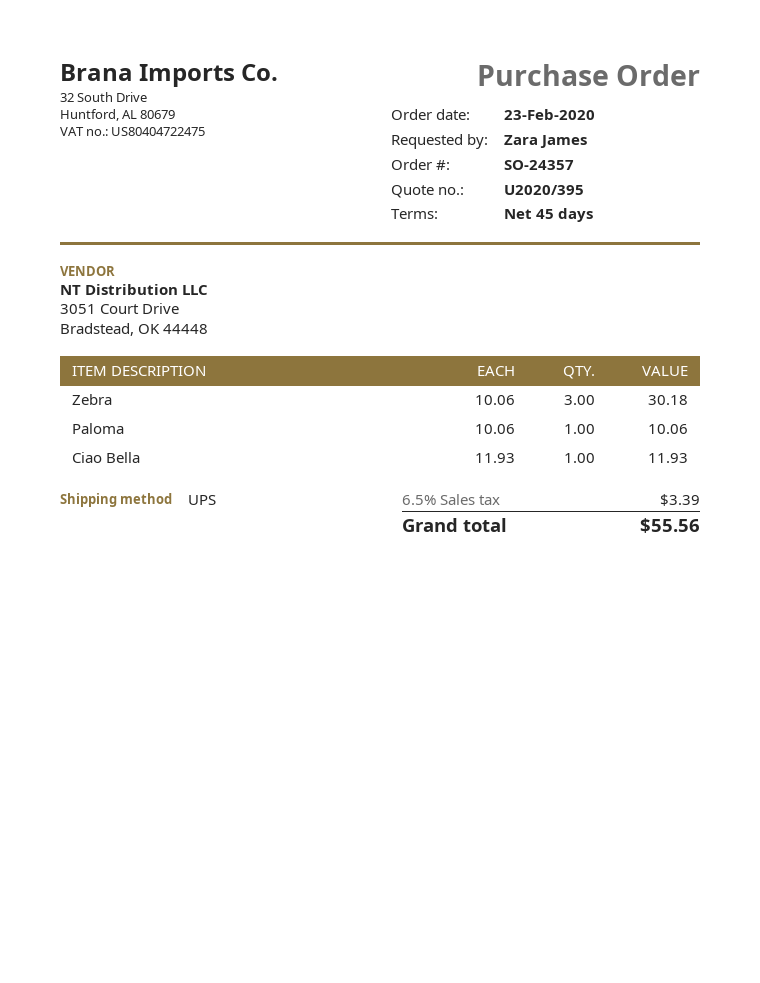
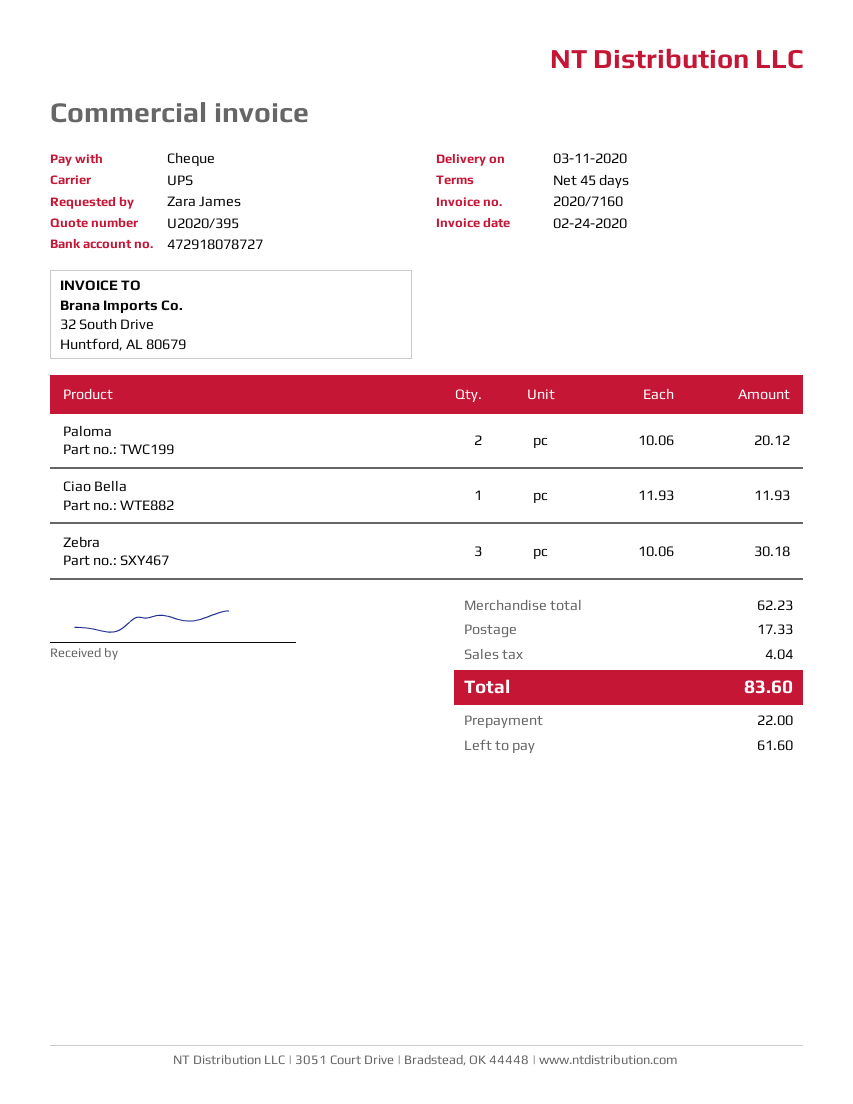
Paloma: 1 x 10.06 = 10.06 -> 2 x 10.06 = 20.12
shipping: none -> 17.33
tax: 3.39 -> 4.04
total: 55.56 -> 83.60

